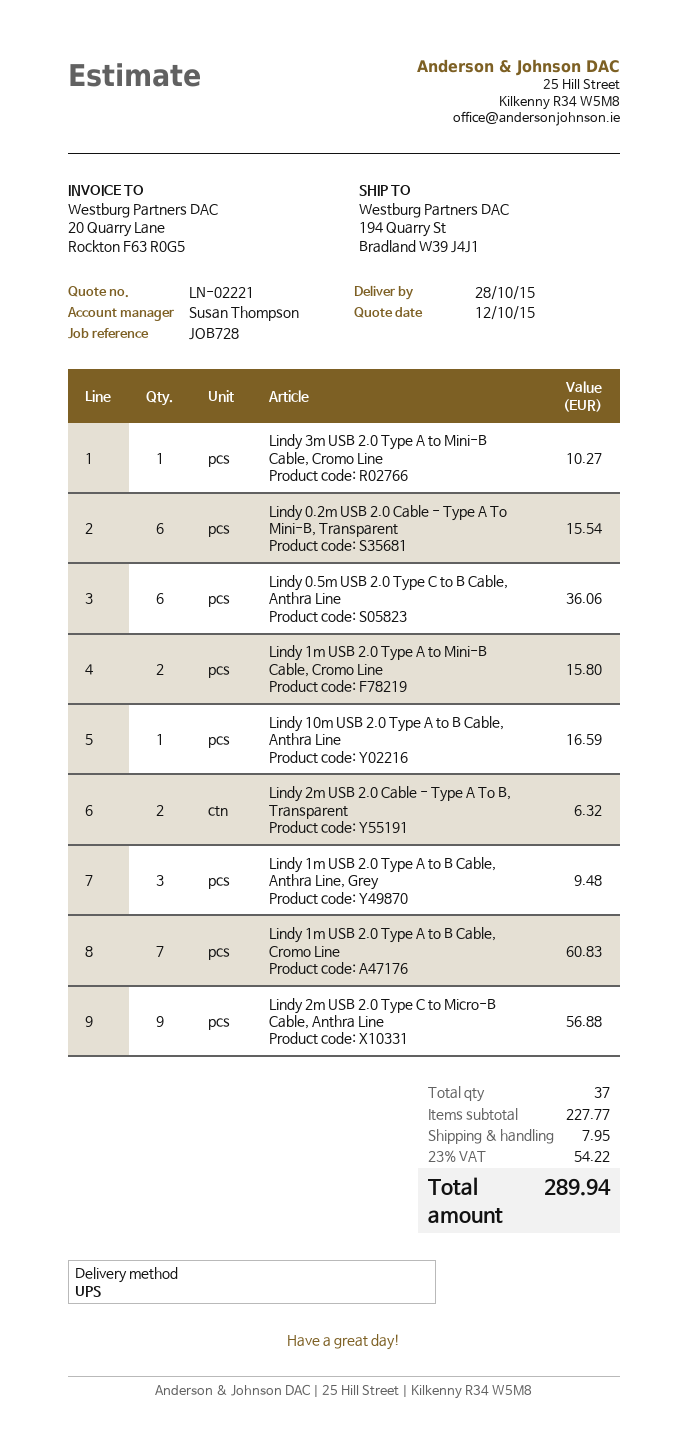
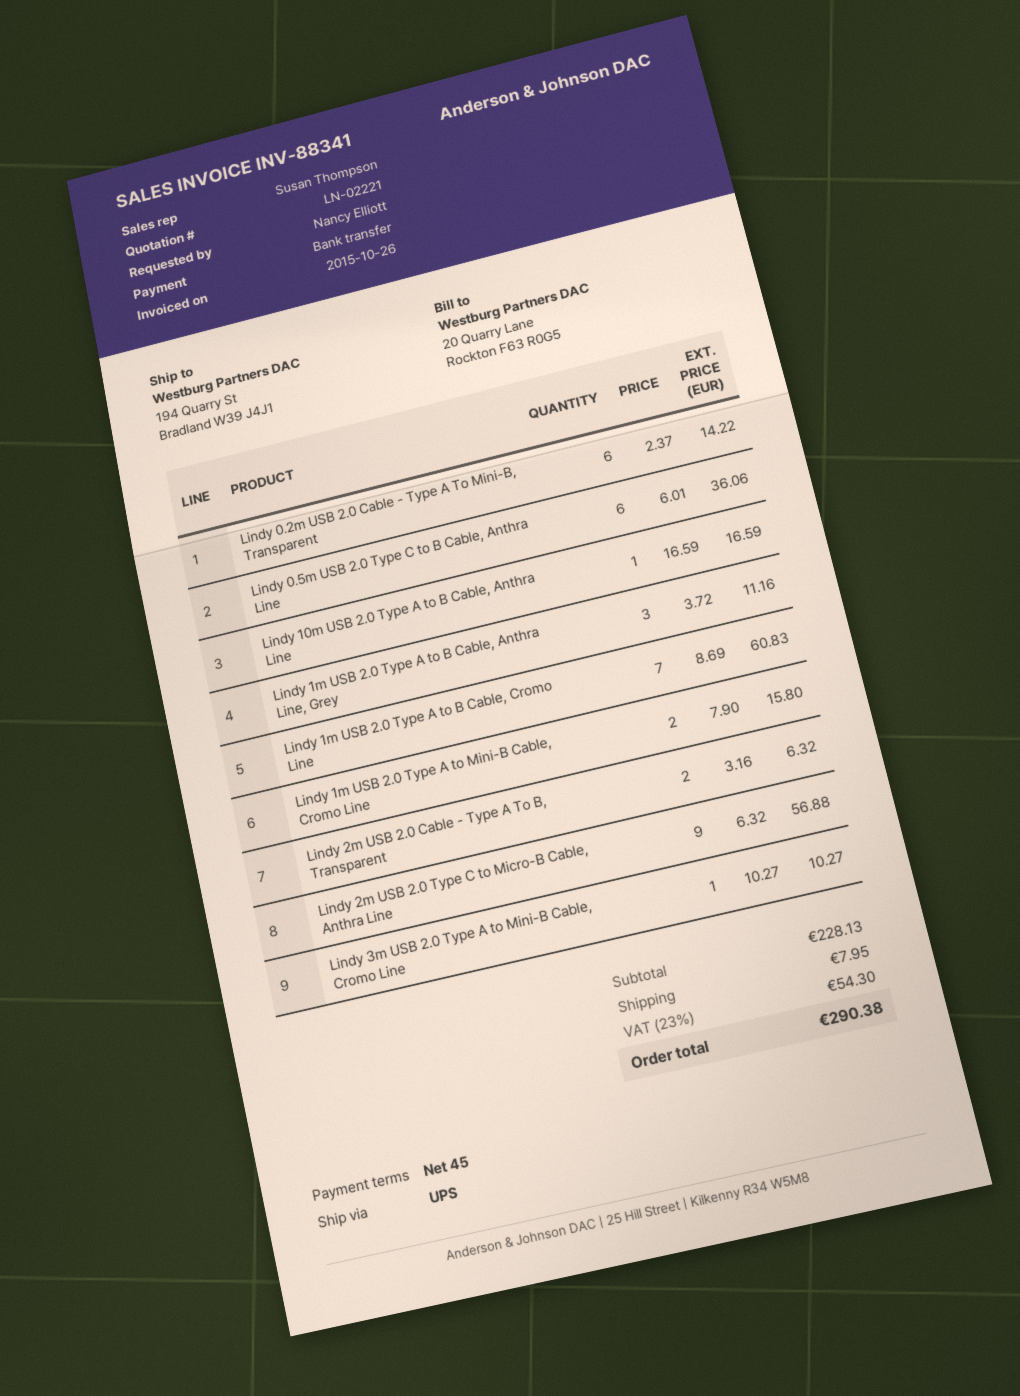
Lindy 0.2m USB 2.0 Cable - Type A To Mini-B, Transparent: 6 for 15.54 -> 6 for 14.22
Lindy 1m USB 2.0 Type A to B Cable, Anthra Line, Grey: 3 for 9.48 -> 3 for 11.16
subtotal: 227.77 -> 228.13
tax: 23% = 54.22 -> 23% = 54.30
total: 289.94 -> 290.38

